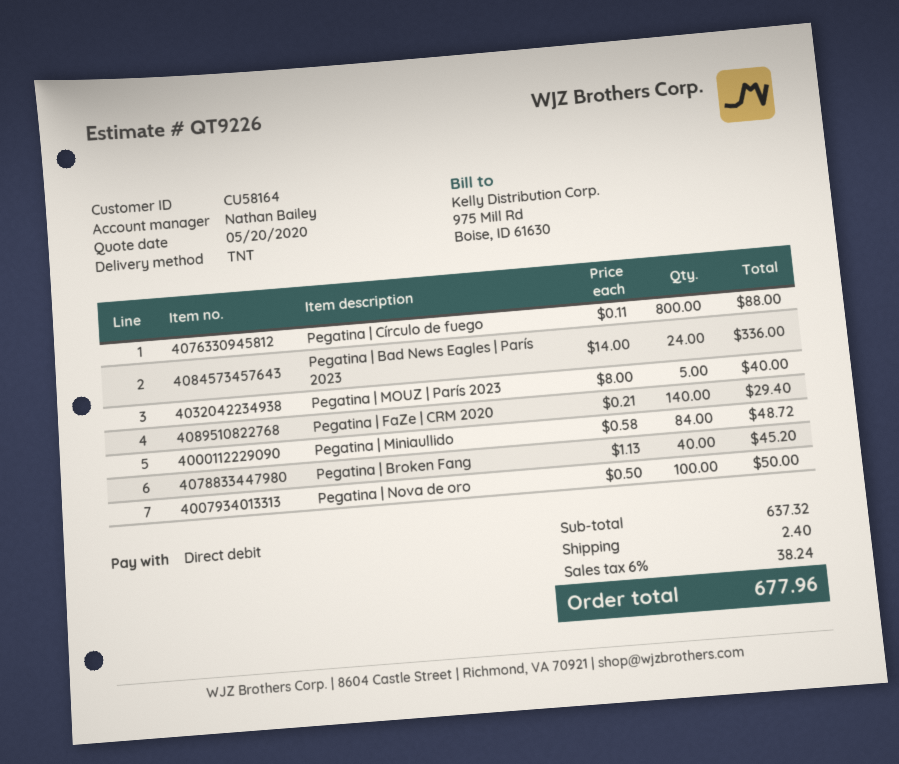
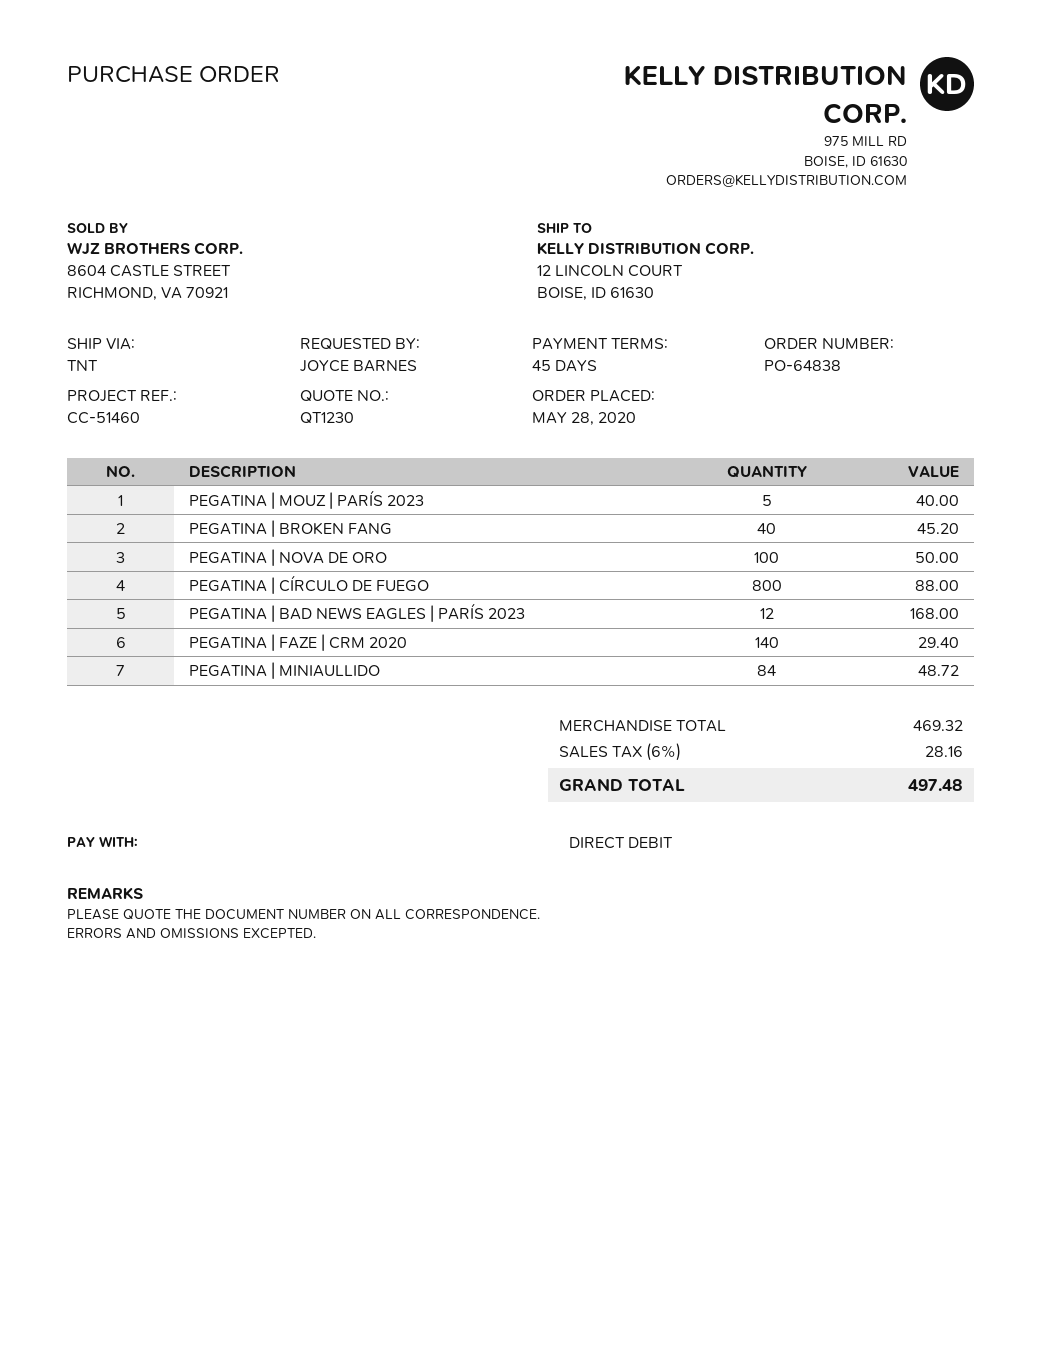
quote number: QT9226 -> QT1230
Pegatina | Bad News Eagles | París 2023: 24 for 336.00 -> 12 for 168.00
subtotal: 637.32 -> 469.32
shipping: 2.40 -> none
tax: 6% = 38.24 -> 6% = 28.16
total: 677.96 -> 497.48

